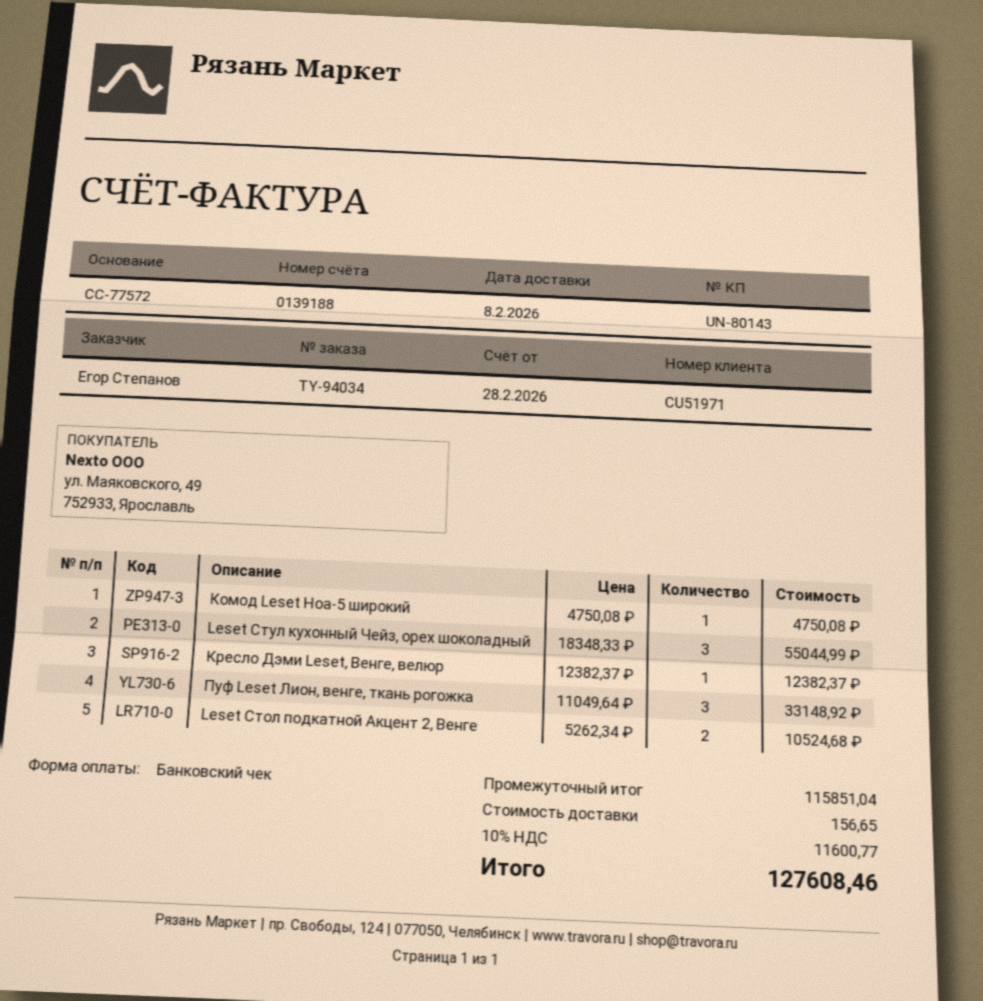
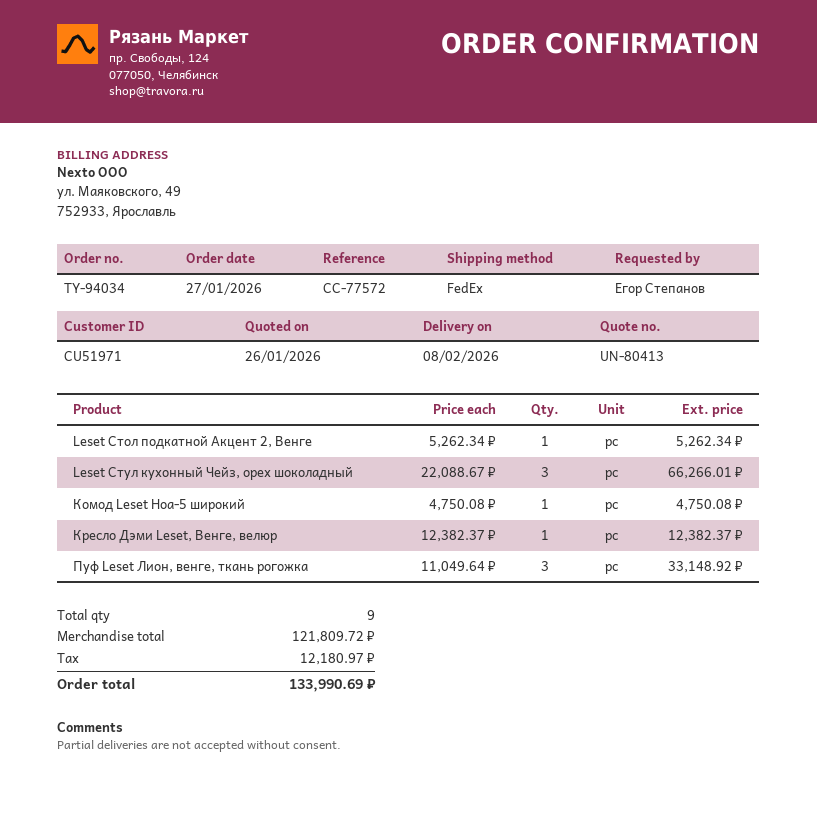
quote number: UN-80143 -> UN-80413
Leset Стул кухонный Чейз, орех шоколадный: 3 x 18348.33 = 55044.99 -> 3 x 22088.67 = 66266.01
Leset Стол подкатной Акцент 2, Венге: 2 x 5262.34 = 10524.68 -> 1 x 5262.34 = 5262.34
subtotal: 115851.04 -> 121809.72
shipping: 156.65 -> none
tax: 11600.77 -> 12180.97
total: 127608.46 -> 133990.69

